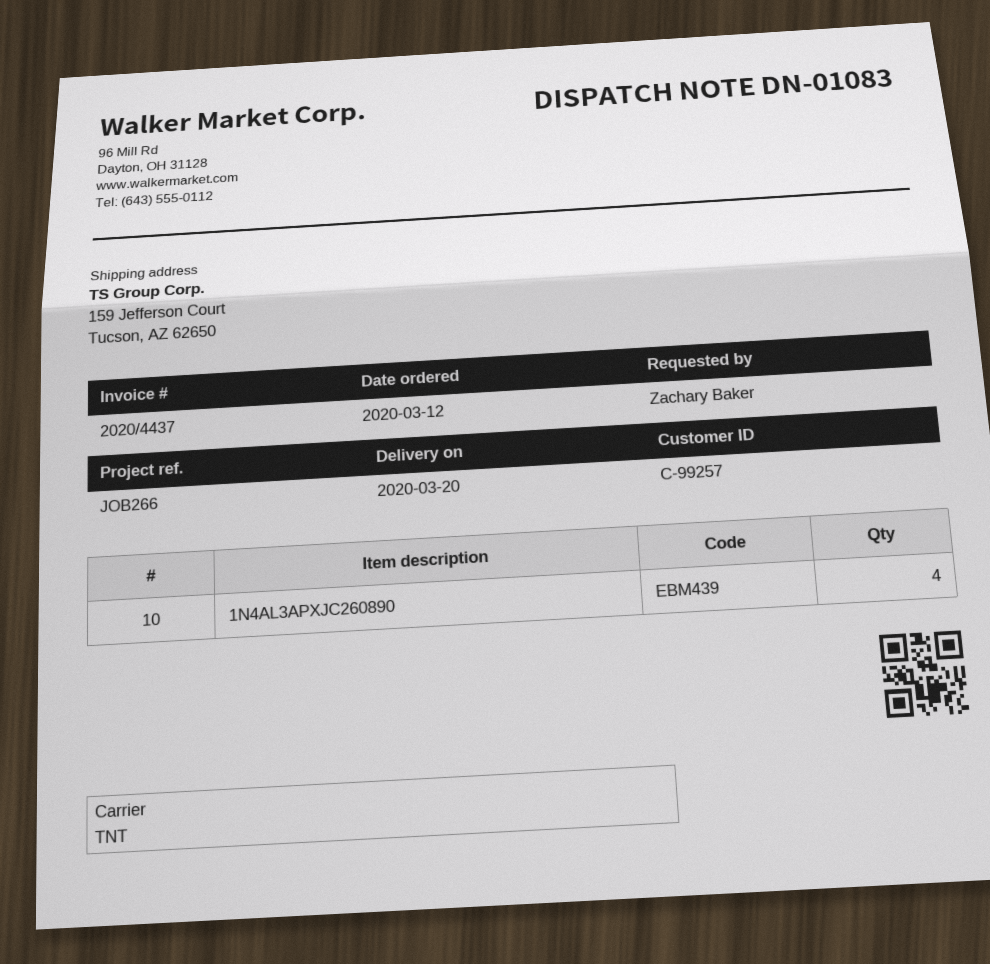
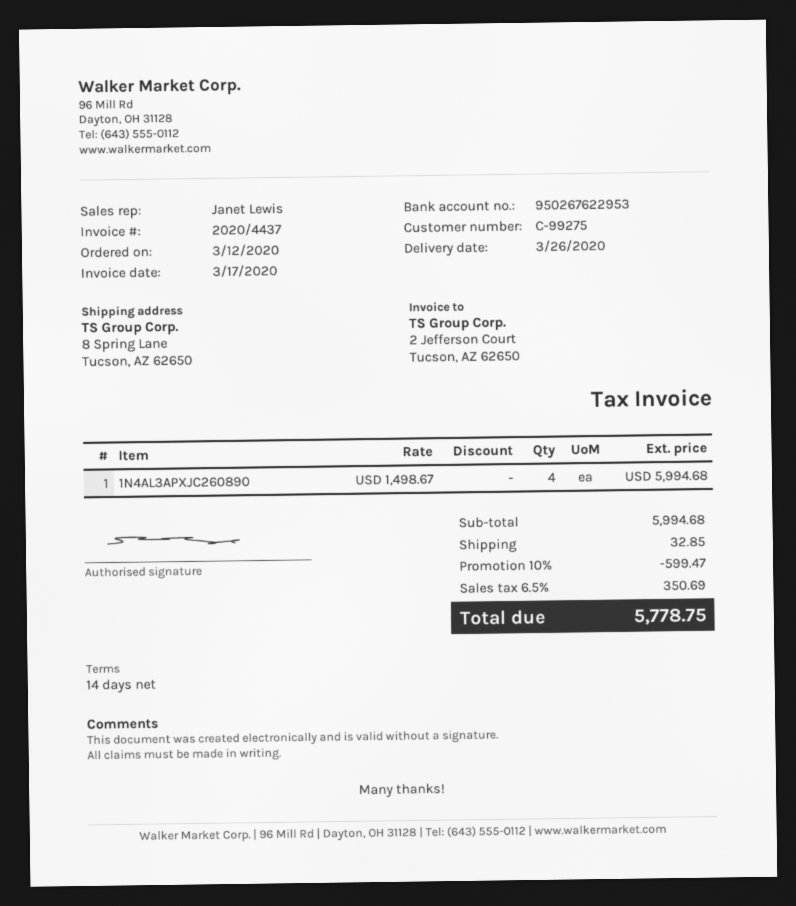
delivery date: 2020-03-20 -> 2020-03-26
customer number: C-99257 -> C-99275
ship to: 159 Jefferson Court, Tucson, AZ 62650 -> 8 Spring Lane, Tucson, AZ 62650

